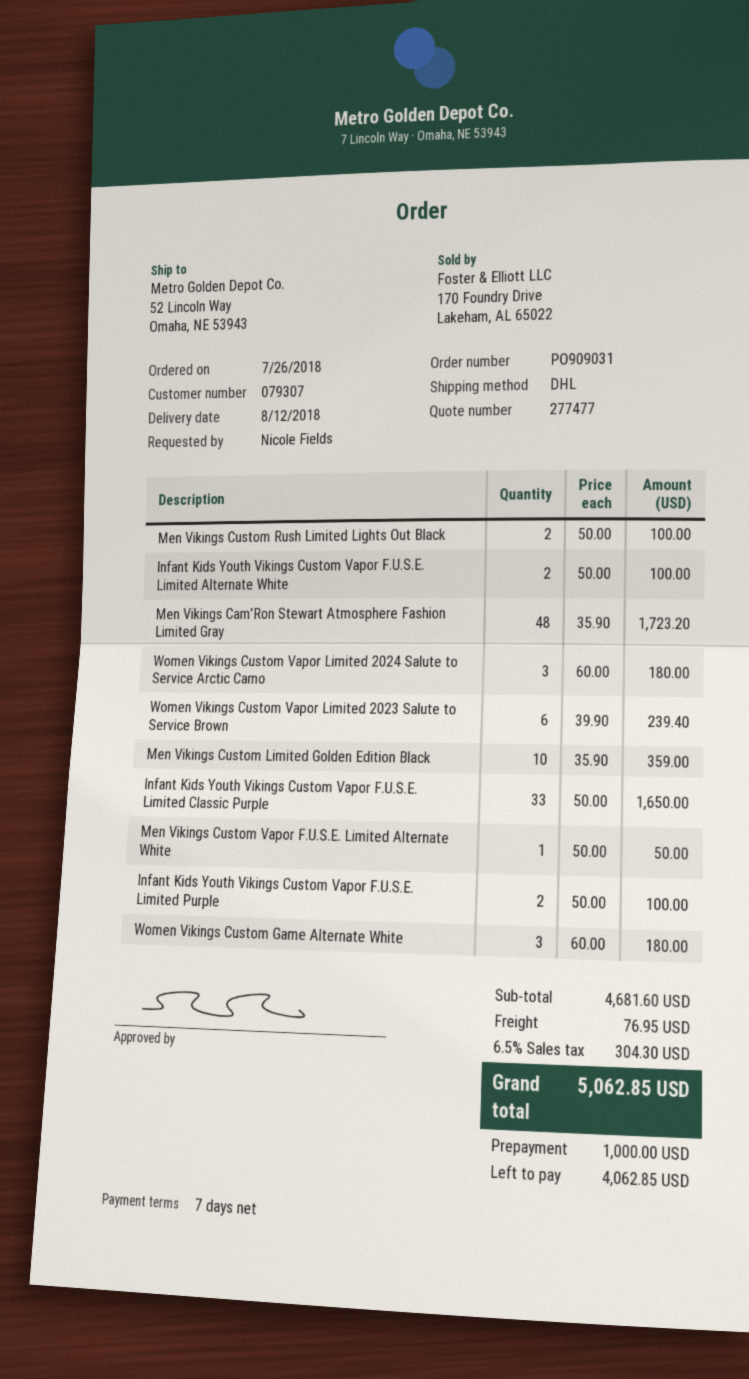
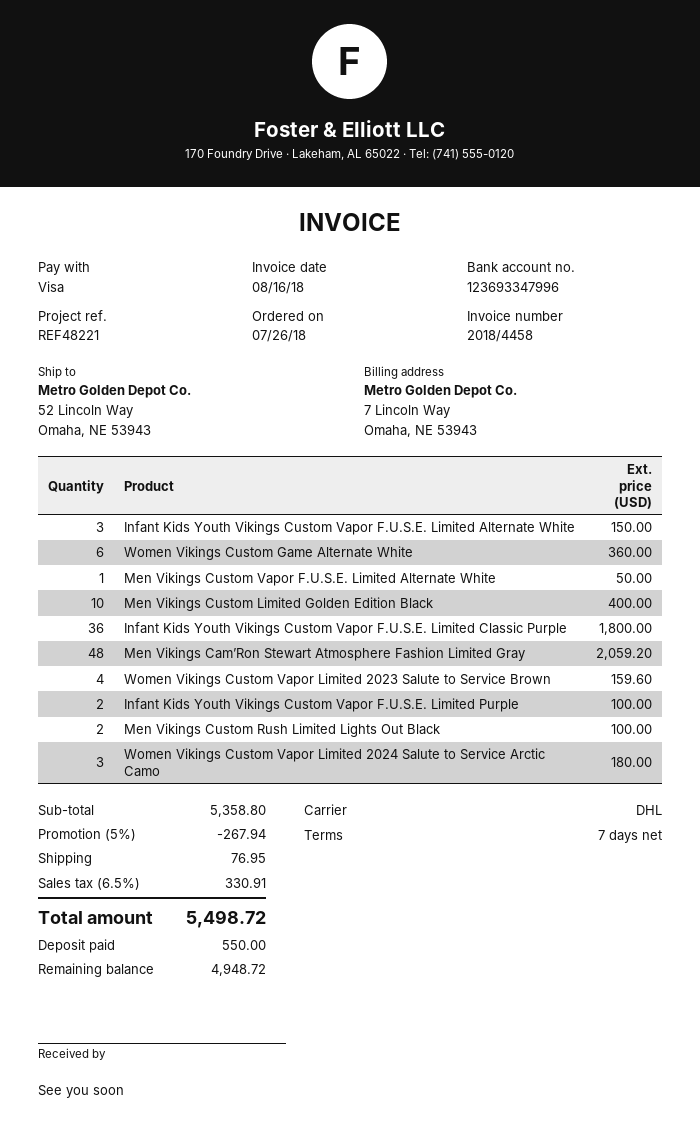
Infant Kids Youth Vikings Custom Vapor F.U.S.E. Limited Alternate White: 2 for 100.00 -> 3 for 150.00
Men Vikings Cam’Ron Stewart Atmosphere Fashion Limited Gray: 48 for 1723.20 -> 48 for 2059.20
Women Vikings Custom Vapor Limited 2023 Salute to Service Brown: 6 for 239.40 -> 4 for 159.60
Men Vikings Custom Limited Golden Edition Black: 10 for 359.00 -> 10 for 400.00
Infant Kids Youth Vikings Custom Vapor F.U.S.E. Limited Classic Purple: 33 for 1650.00 -> 36 for 1800.00
Women Vikings Custom Game Alternate White: 3 for 180.00 -> 6 for 360.00
subtotal: 4681.60 -> 5358.80
discount: none -> 5% = 267.94
tax: 6.5% = 304.30 -> 6.5% = 330.91
total: 5062.85 -> 5498.72
deposit: 1000.00 -> 550.00
balance: 4062.85 -> 4948.72

